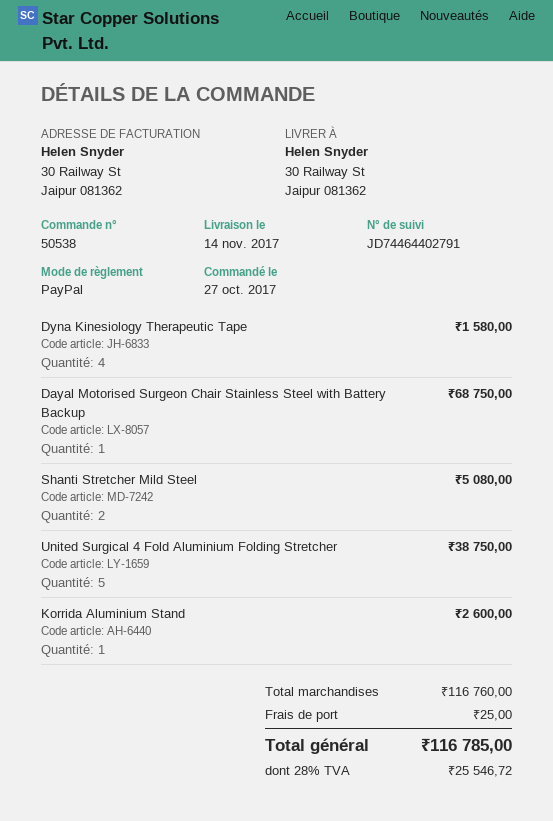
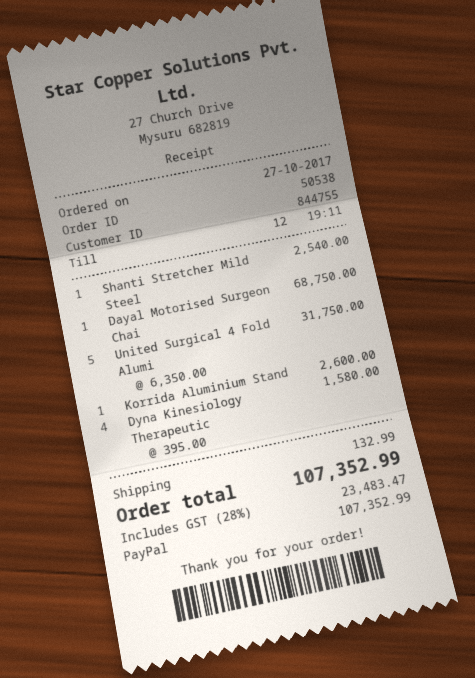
Shanti Stretcher Mild Steel: 2 for 5080.00 -> 1 for 2540.00
United Surgical 4 Fold Aluminium Folding Stretcher: 5 for 38750.00 -> 5 for 31750.00
shipping: 25.00 -> 132.99
tax: 28% = 25546.72 -> 28% = 23483.47
total: 116785.00 -> 107352.99

